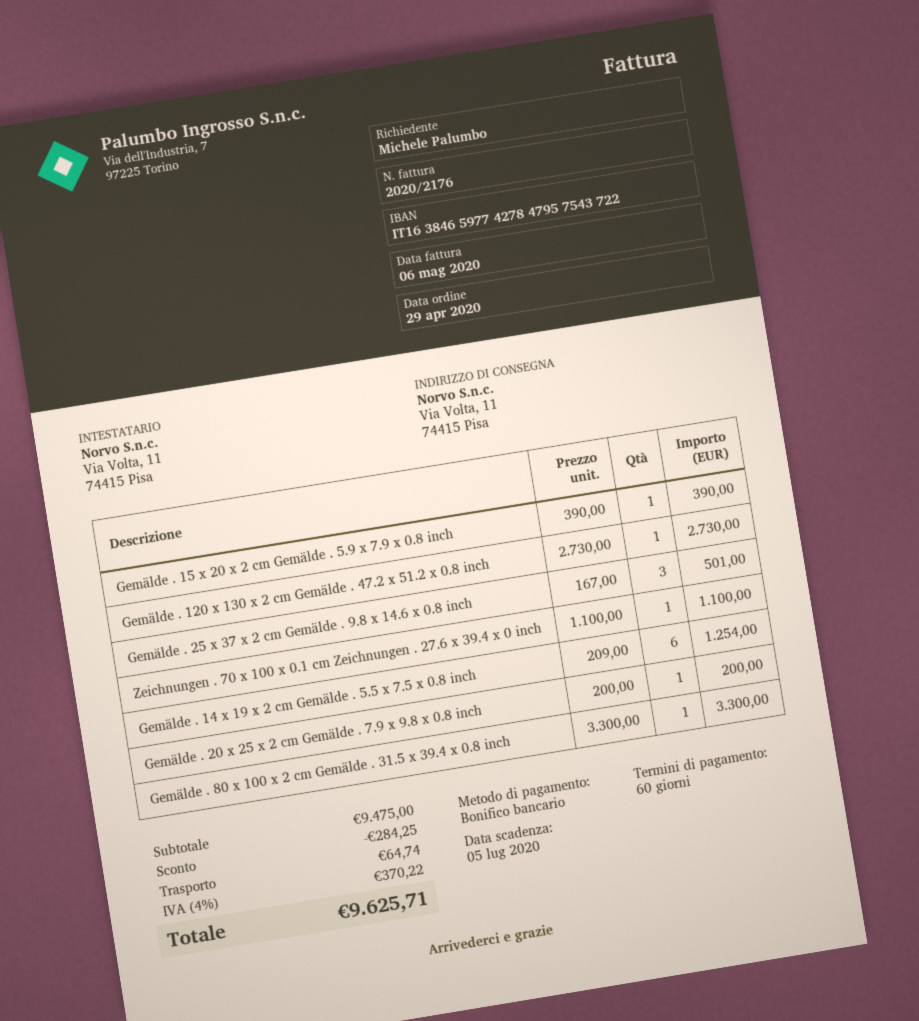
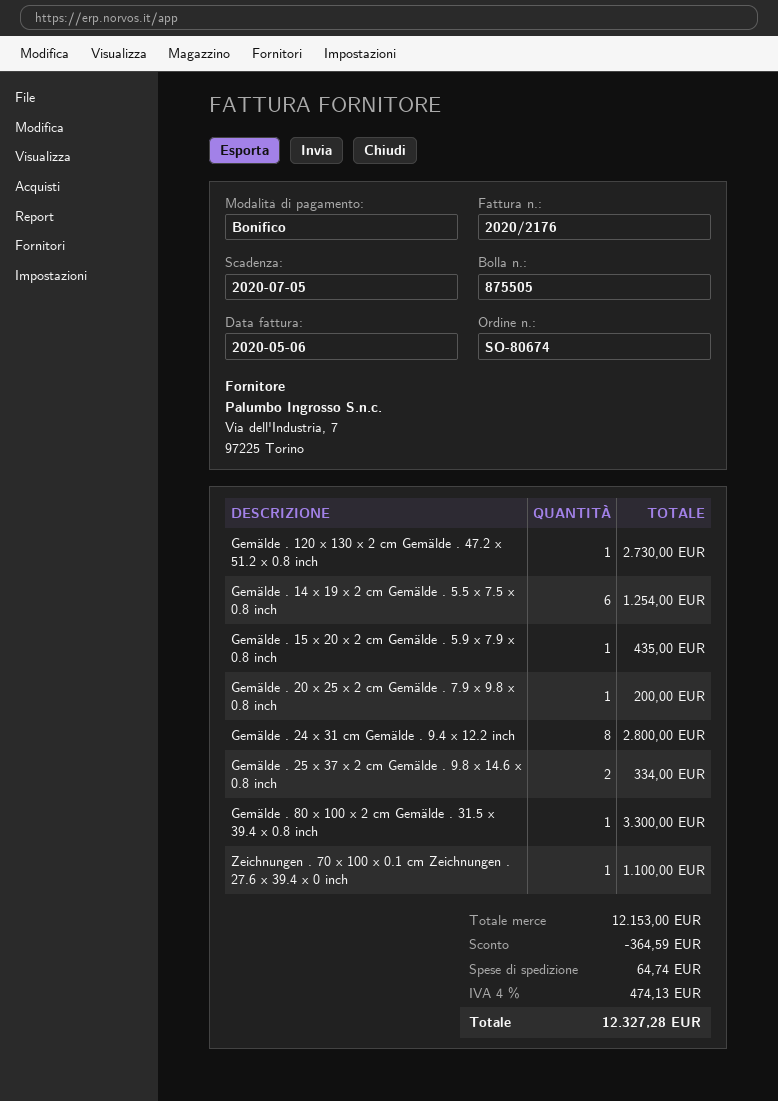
Gemälde . 15 x 20 x 2 cm Gemälde . 5.9 x 7.9 x 0.8 inch: 1 for 390.00 -> 1 for 435.00
Gemälde . 25 x 37 x 2 cm Gemälde . 9.8 x 14.6 x 0.8 inch: 3 for 501.00 -> 2 for 334.00
Gemälde . 24 x 31 cm Gemälde . 9.4 x 12.2 inch: none -> 8 for 2800.00
subtotal: 9475.00 -> 12153.00
discount: 284.25 -> 364.59
tax: 4% = 370.22 -> 4% = 474.13
total: 9625.71 -> 12327.28

